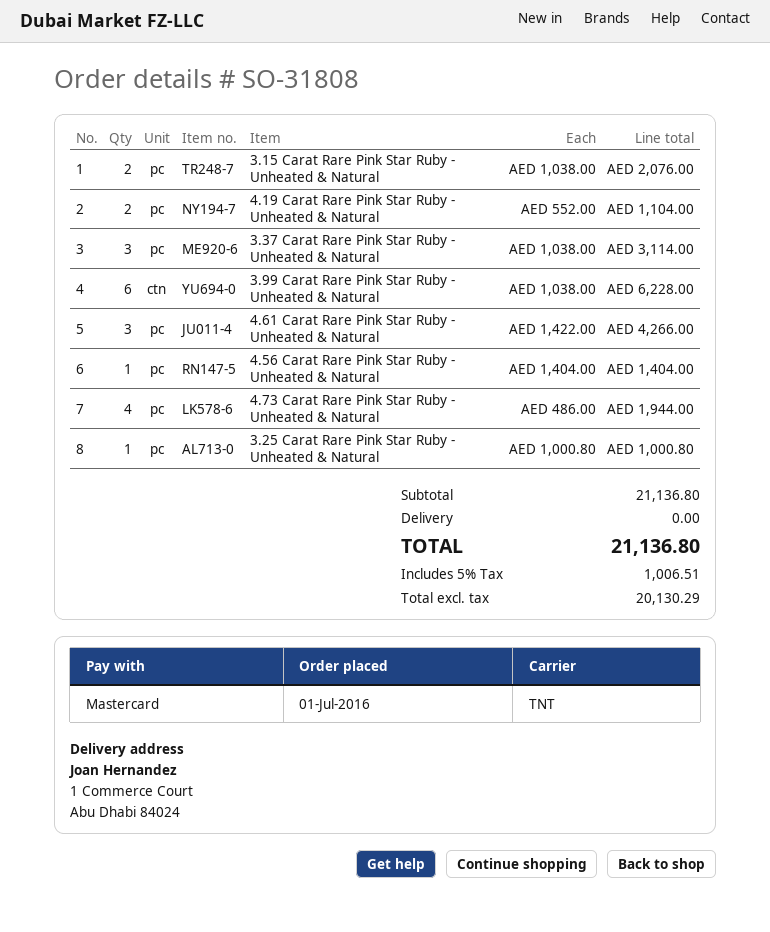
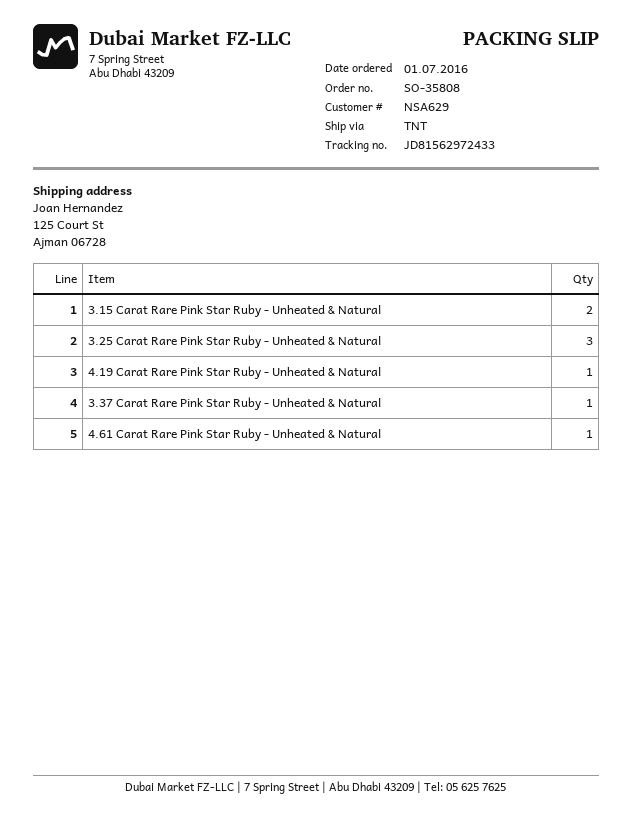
order number: SO-31808 -> SO-35808
ship to: 1 Commerce Court, Abu Dhabi 84024 -> 125 Court St, Ajman 06728
4.19 Carat Rare Pink Star Ruby - Unheated & Natural: 2 -> 1
3.37 Carat Rare Pink Star Ruby - Unheated & Natural: 3 -> 1
3.99 Carat Rare Pink Star Ruby - Unheated & Natural: 6 -> none
4.61 Carat Rare Pink Star Ruby - Unheated & Natural: 3 -> 1
4.56 Carat Rare Pink Star Ruby - Unheated & Natural: 1 -> none
4.73 Carat Rare Pink Star Ruby - Unheated & Natural: 4 -> none
3.25 Carat Rare Pink Star Ruby - Unheated & Natural: 1 -> 3

